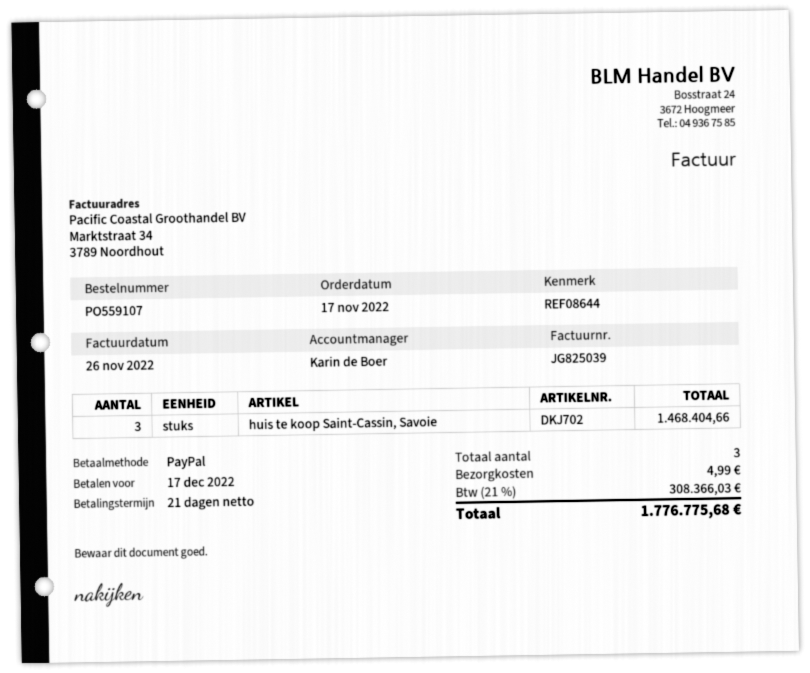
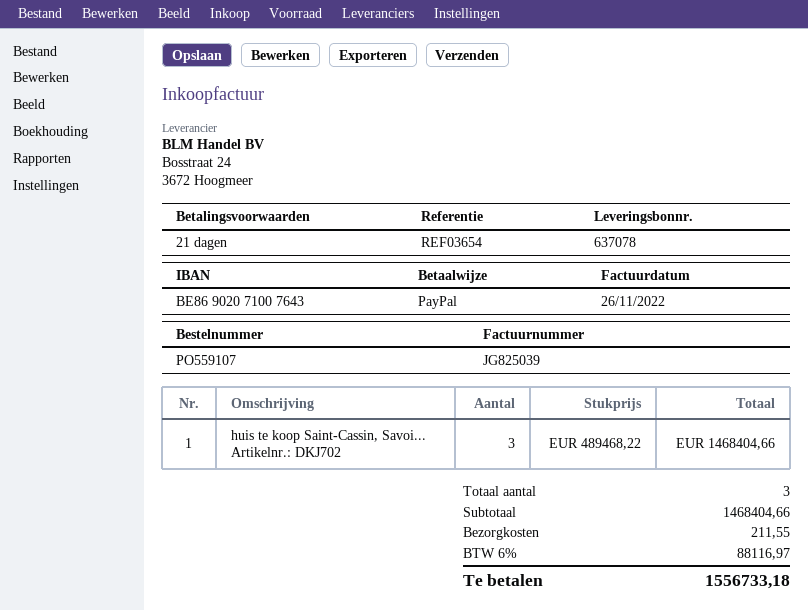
reference: REF08644 -> REF03654
shipping: 4.99 -> 211.55
tax: 21% = 308366.03 -> 6% = 88116.97
total: 1776775.68 -> 1556733.18

